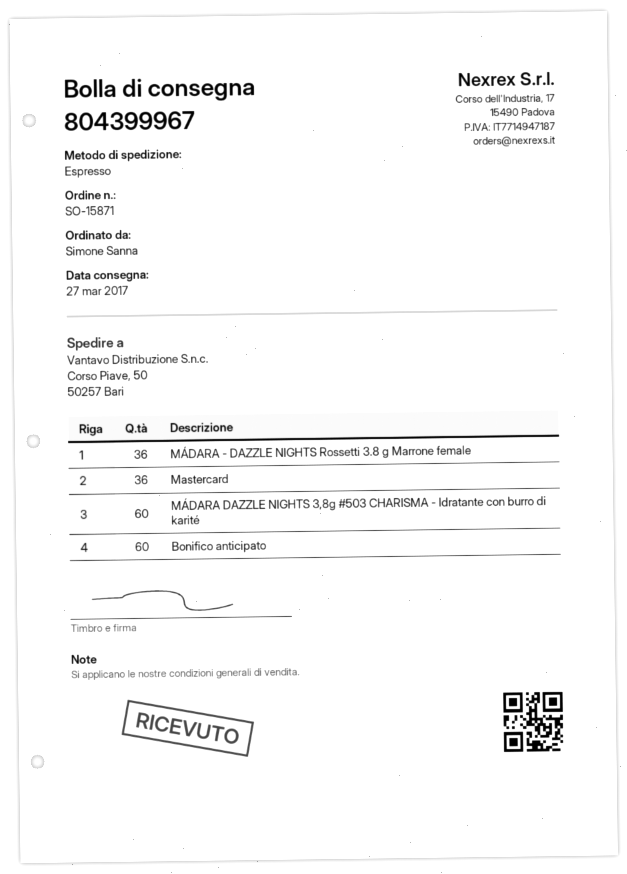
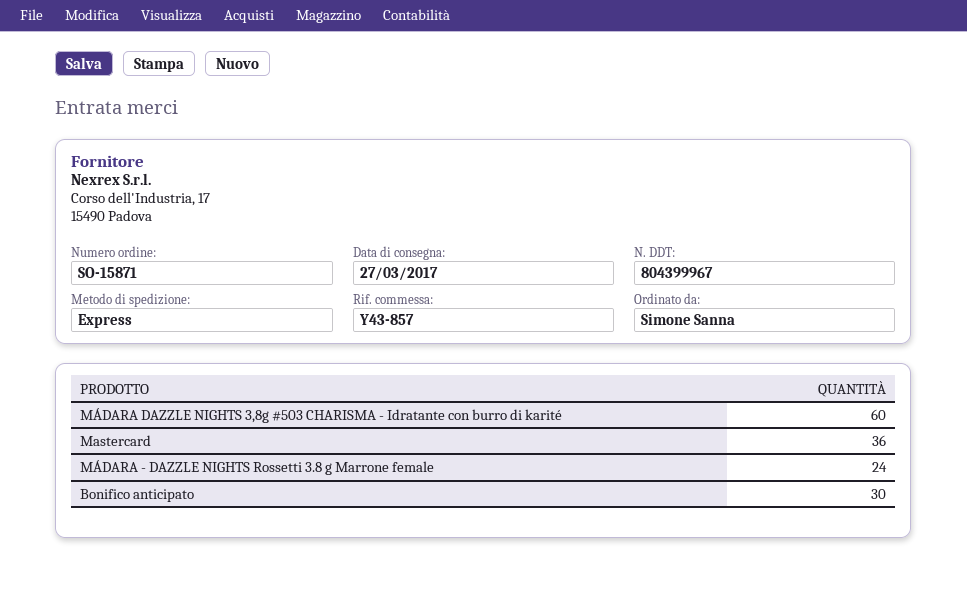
MÁDARA - DAZZLE NIGHTS Rossetti 3.8 g Marrone female: 36 -> 24
Bonifico anticipato: 60 -> 30

